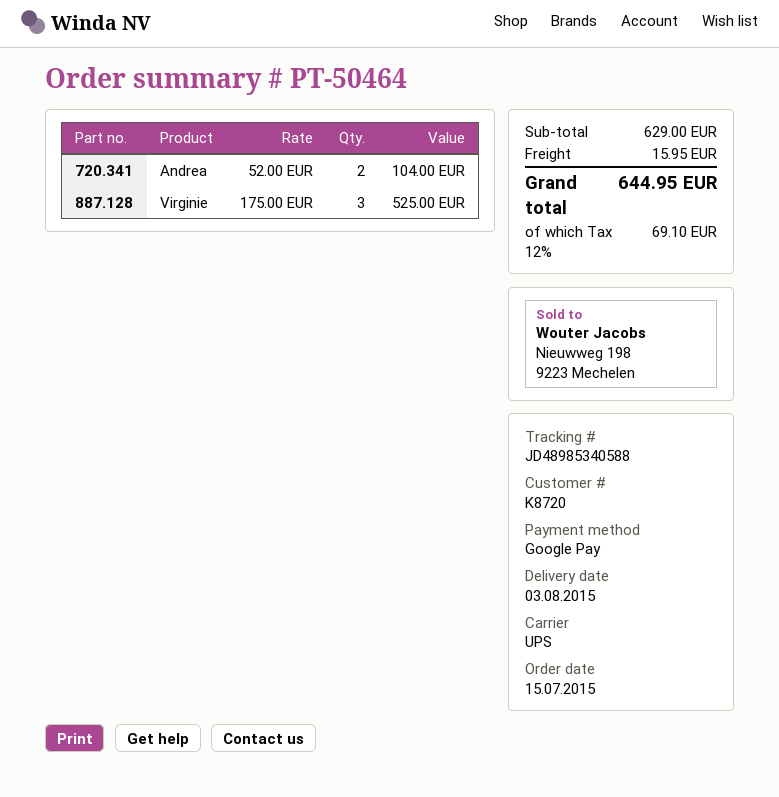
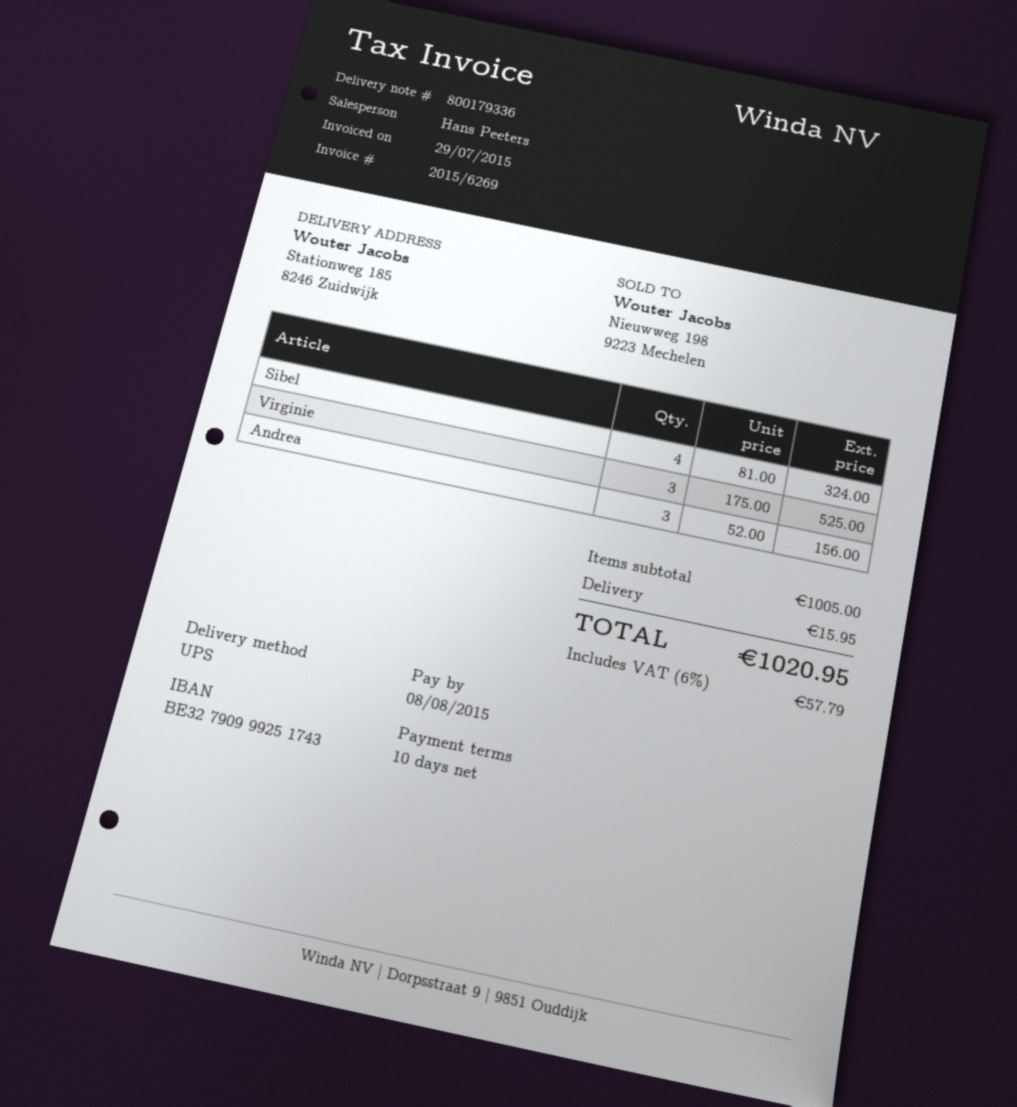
Andrea: 2 x 52.00 = 104.00 -> 3 x 52.00 = 156.00
Sibel: none -> 4 x 81.00 = 324.00
subtotal: 629.00 -> 1005.00
tax: 12% = 69.10 -> 6% = 57.79
total: 644.95 -> 1020.95

